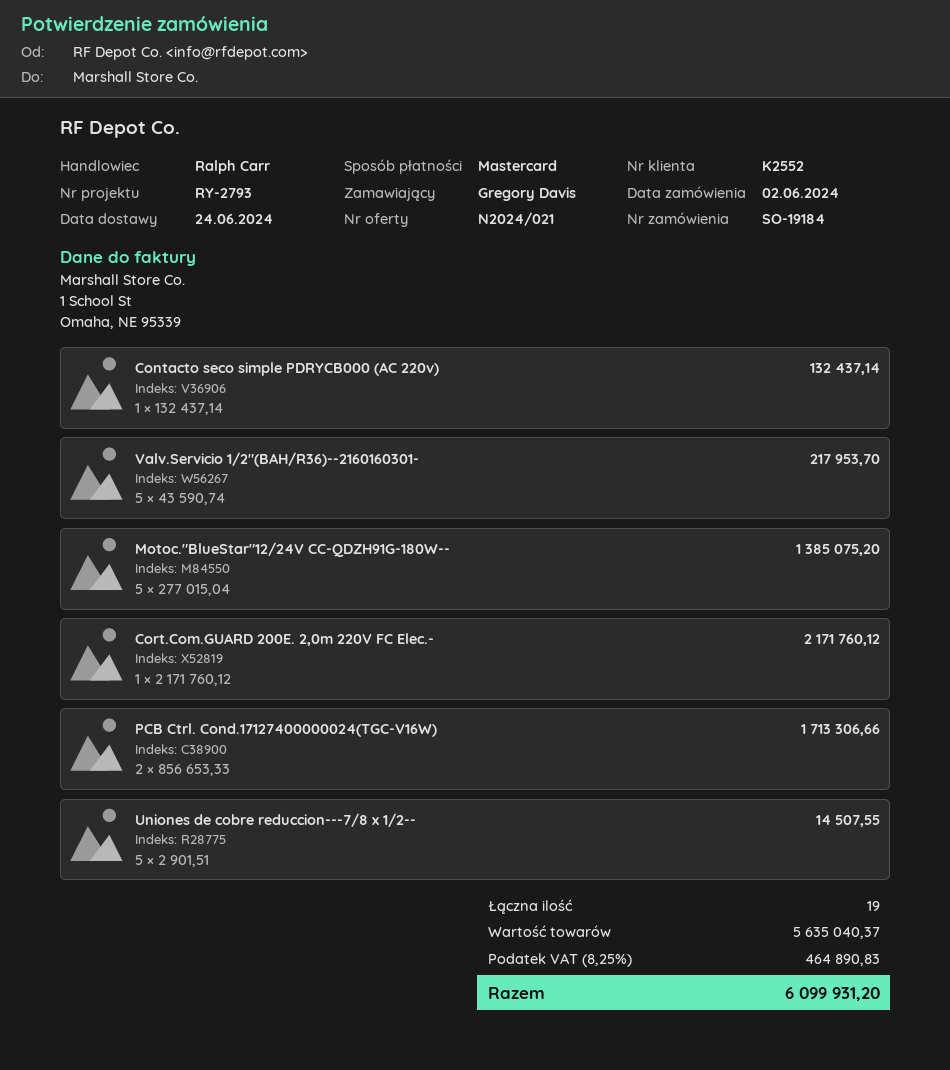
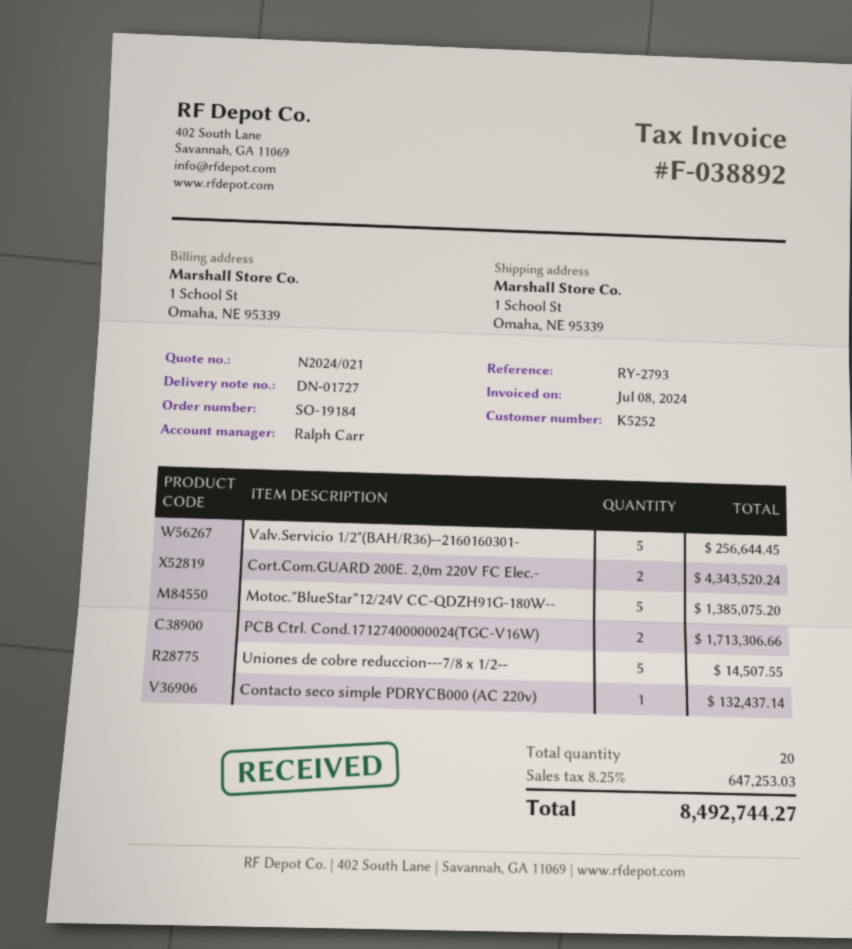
customer number: K2552 -> K5252
Valv.Servicio 1/2"(BAH/R36)--2160160301-: 5 for 217953.70 -> 5 for 256644.45
Cort.Com.GUARD 200E. 2,0m 220V FC Elec.-: 1 for 2171760.12 -> 2 for 4343520.24
total quantity: 19 -> 20
tax: 8.25% = 464890.83 -> 8.25% = 647253.03
total: 6099931.20 -> 8492744.27

